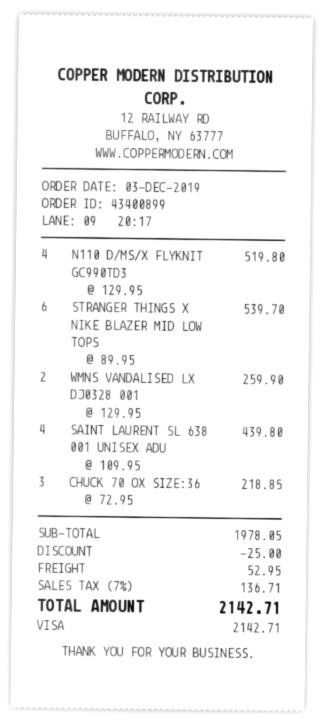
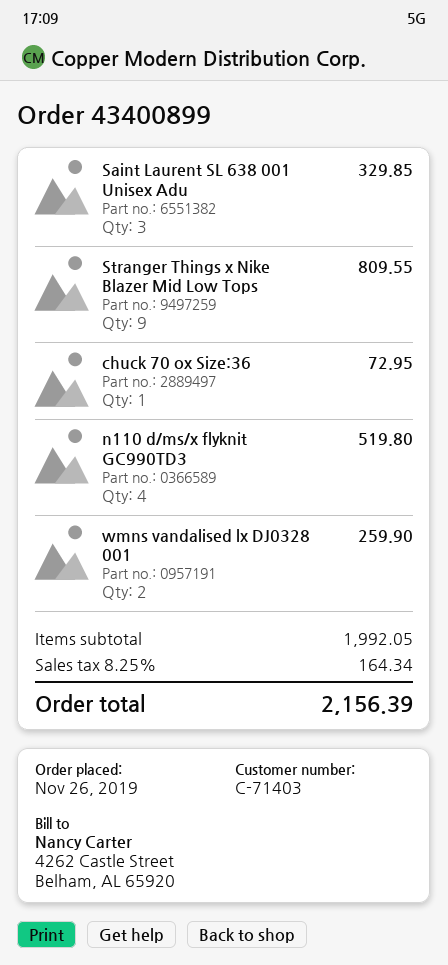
order date: 2019-12-03 -> 2019-11-26
STRANGER THINGS X NIKE BLAZER MID LOW TOPS: 6 for 539.70 -> 9 for 809.55
SAINT LAURENT SL 638 001 UNISEX ADU: 4 for 439.80 -> 3 for 329.85
CHUCK 70 OX SIZE:36: 3 for 218.85 -> 1 for 72.95
subtotal: 1978.05 -> 1992.05
discount: 25.00 -> none
shipping: 52.95 -> none
tax: 7% = 136.71 -> 8.25% = 164.34
total: 2142.71 -> 2156.39

